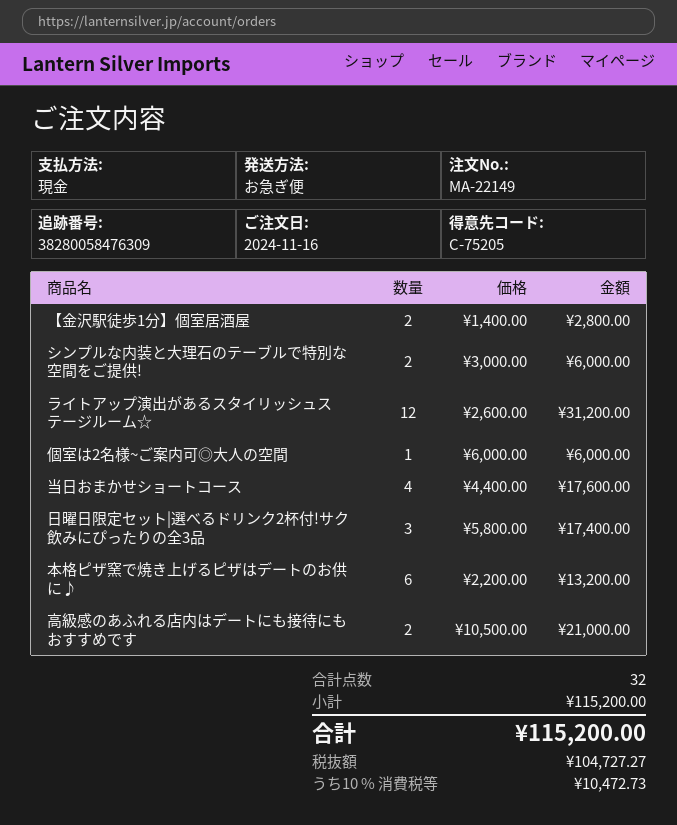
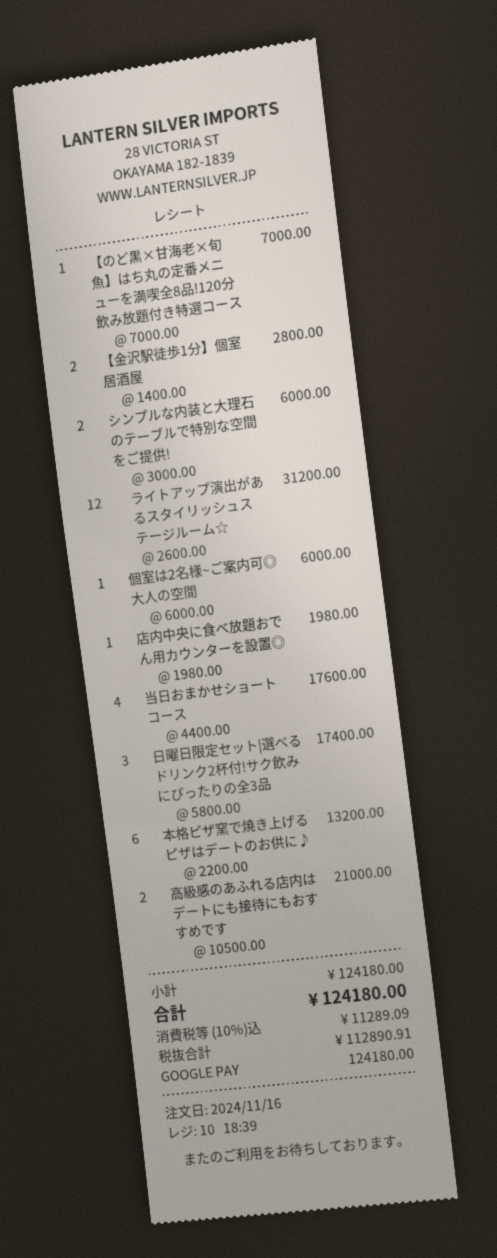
payment method: cash -> Google Pay
【のど黒×甘海老×旬魚】はち丸の定番メニューを満喫全8品!120分飲み放題付き特選コース: none -> 1 x 7000.00 = 7000.00
店内中央に食べ放題おでん用カウンターを設置◎: none -> 1 x 1980.00 = 1980.00
subtotal: 115200.00 -> 124180.00
net: 104727.27 -> 112890.91
tax: 10% = 10472.73 -> 10% = 11289.09
total: 115200.00 -> 124180.00

